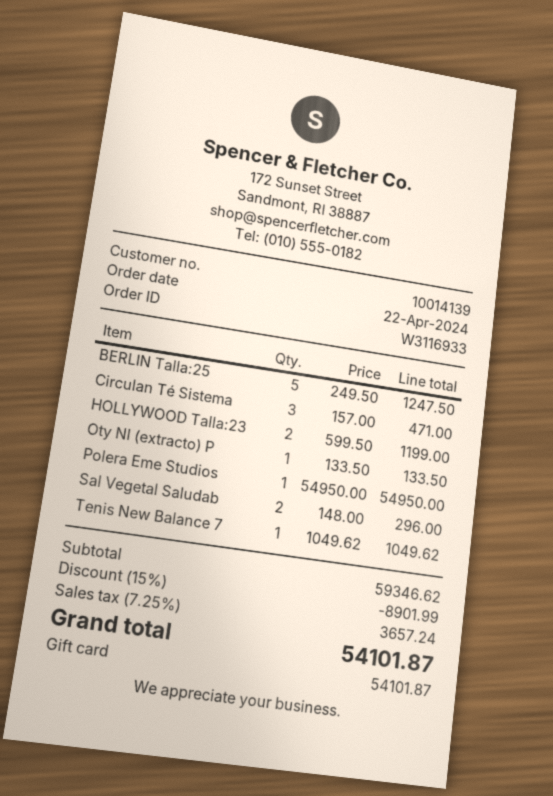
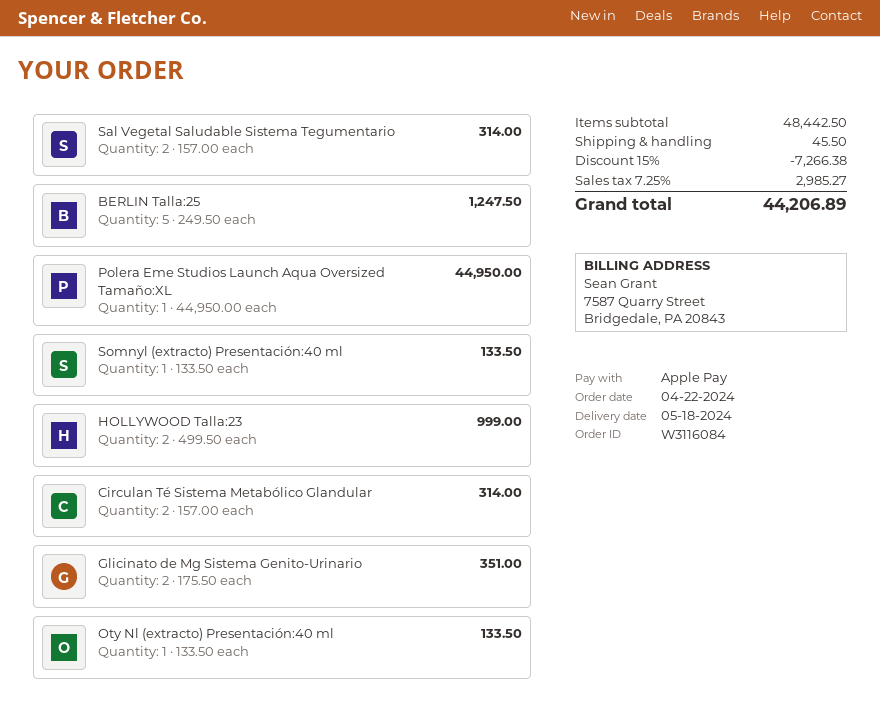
order number: W3116933 -> W3116084
payment method: gift card -> Apple Pay
Circulan Té Sistema: 3 x 157.00 = 471.00 -> 2 x 157.00 = 314.00
HOLLYWOOD Talla:23: 2 x 599.50 = 1199.00 -> 2 x 499.50 = 999.00
Polera Eme Studios: 1 x 54950.00 = 54950.00 -> 1 x 44950.00 = 44950.00
Sal Vegetal Saludab: 2 x 148.00 = 296.00 -> 2 x 157.00 = 314.00
Tenis New Balance 7: 1 x 1049.62 = 1049.62 -> none
Somnyl (extracto) Presentación:40 ml: none -> 1 x 133.50 = 133.50
Glicinato de Mg Sistema Genito-Urinario: none -> 2 x 175.50 = 351.00
subtotal: 59346.62 -> 48442.50
discount: 15% = 8901.99 -> 15% = 7266.38
shipping: none -> 45.50
tax: 7.25% = 3657.24 -> 7.25% = 2985.27
total: 54101.87 -> 44206.89

